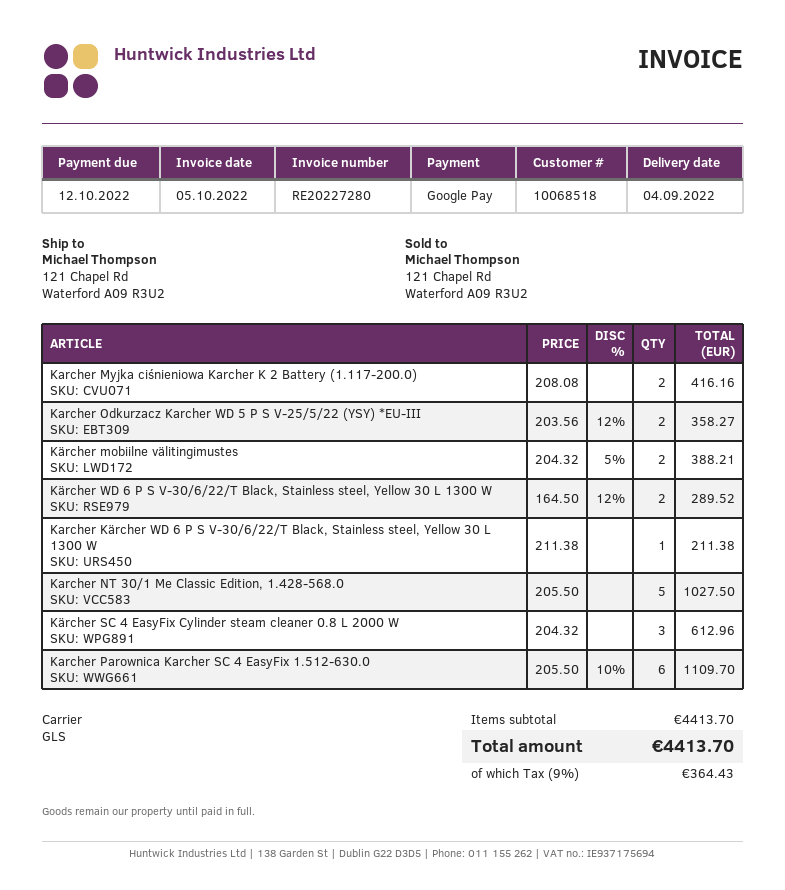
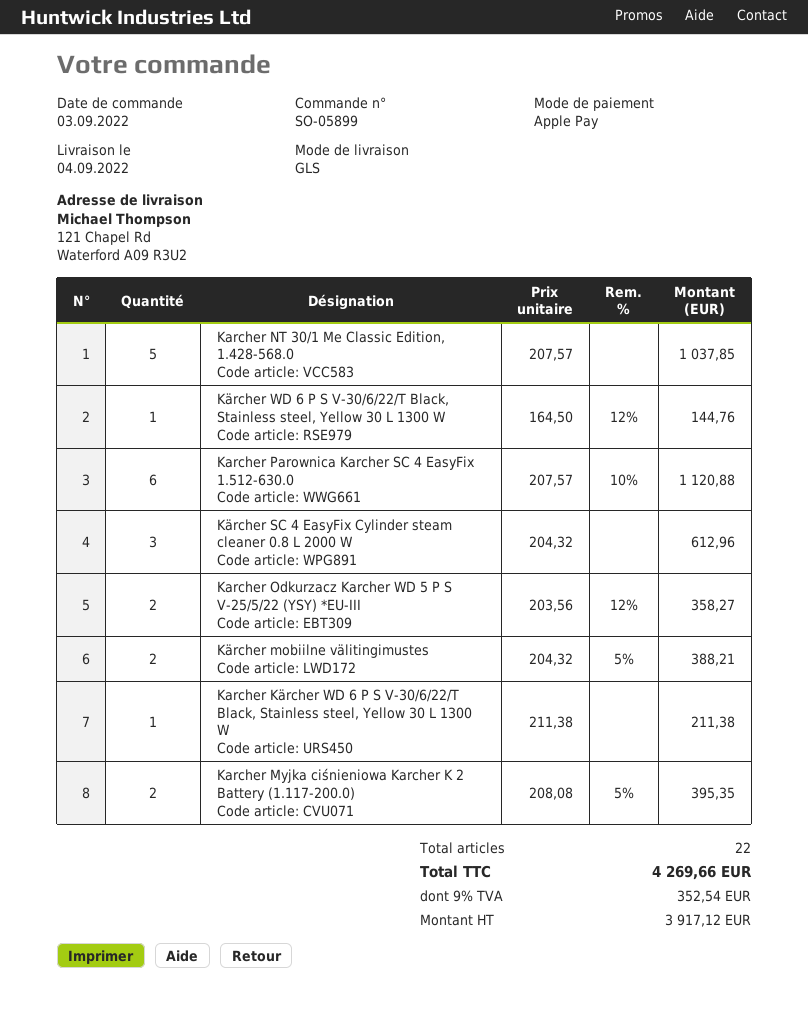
payment method: Google Pay -> Apple Pay
Karcher Myjka ciśnieniowa Karcher K 2 Battery (1.117-200.0): 2 x 208.08 = 416.16 -> 2 x 208.08 - 5% = 395.35
Kärcher WD 6 P S V-30/6/22/T Black, Stainless steel, Yellow 30 L 1300 W: 2 x 164.50 - 12% = 289.52 -> 1 x 164.50 - 12% = 144.76
Karcher NT 30/1 Me Classic Edition, 1.428-568.0: 5 x 205.50 = 1027.50 -> 5 x 207.57 = 1037.85
Karcher Parownica Karcher SC 4 EasyFix 1.512-630.0: 6 x 205.50 - 10% = 1109.70 -> 6 x 207.57 - 10% = 1120.88
tax: 9% = 364.43 -> 9% = 352.54
total: 4413.70 -> 4269.66

